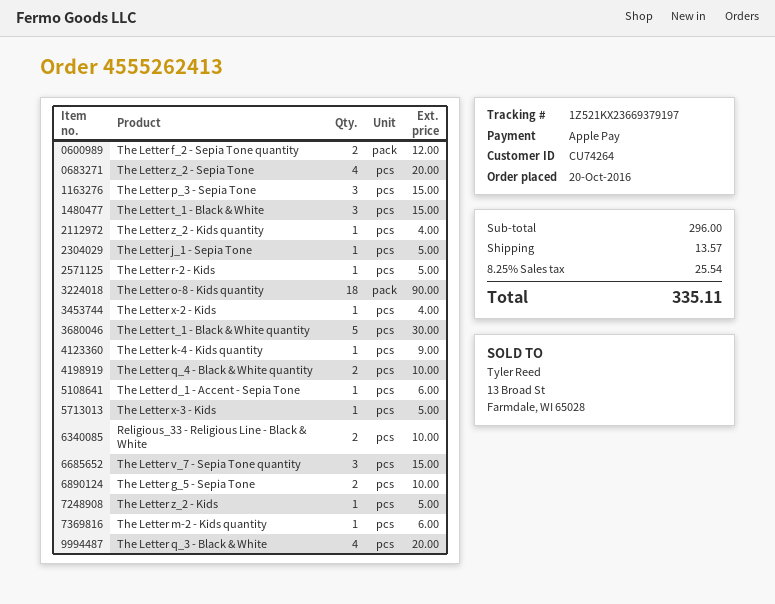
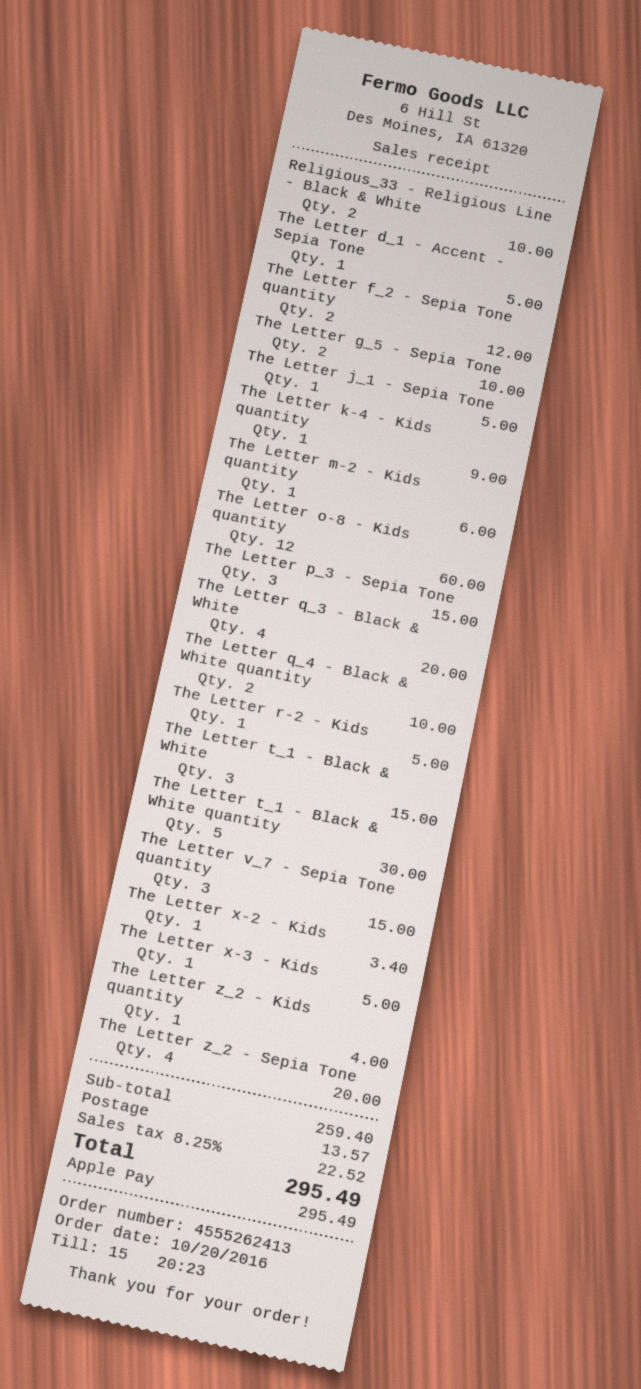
The Letter o-8 - Kids quantity: 18 for 90.00 -> 12 for 60.00
The Letter x-2 - Kids: 1 for 4.00 -> 1 for 3.40
The Letter d_1 - Accent - Sepia Tone: 1 for 6.00 -> 1 for 5.00
The Letter z_2 - Kids: 1 for 5.00 -> none
subtotal: 296.00 -> 259.40
tax: 8.25% = 25.54 -> 8.25% = 22.52
total: 335.11 -> 295.49

